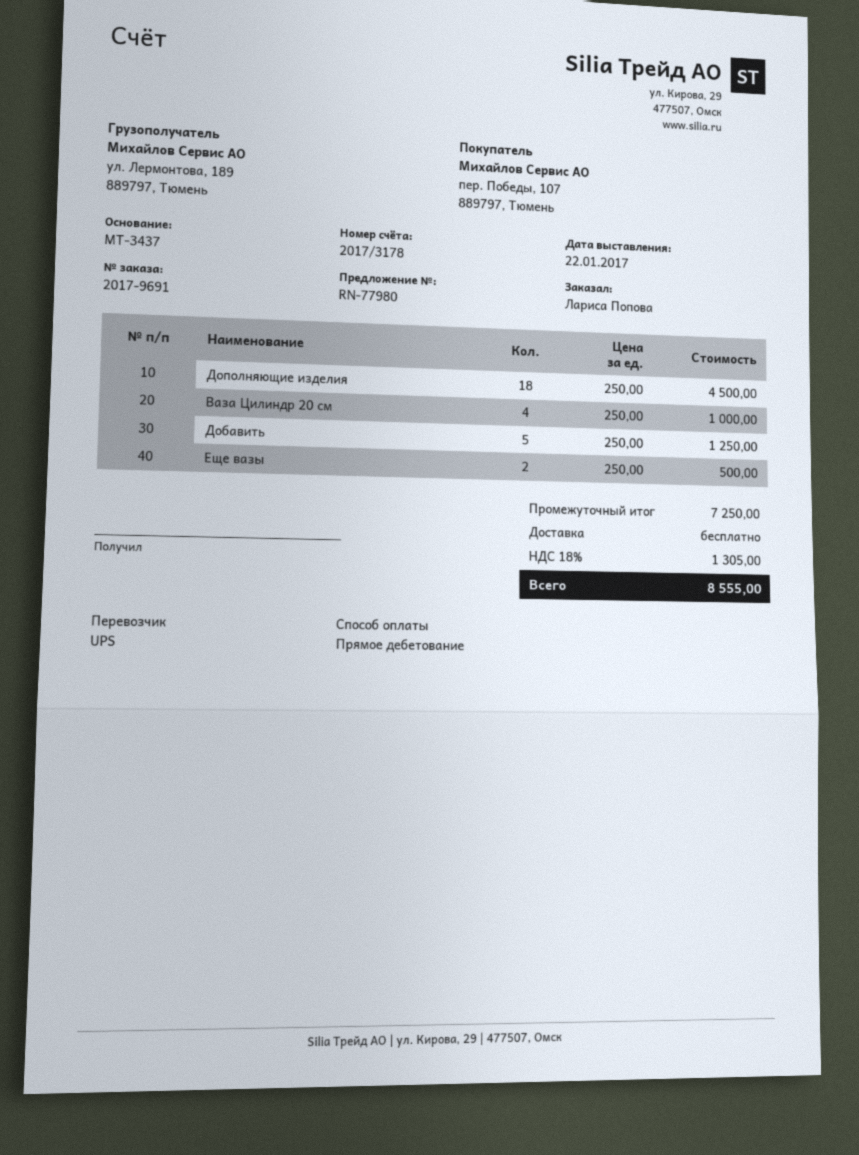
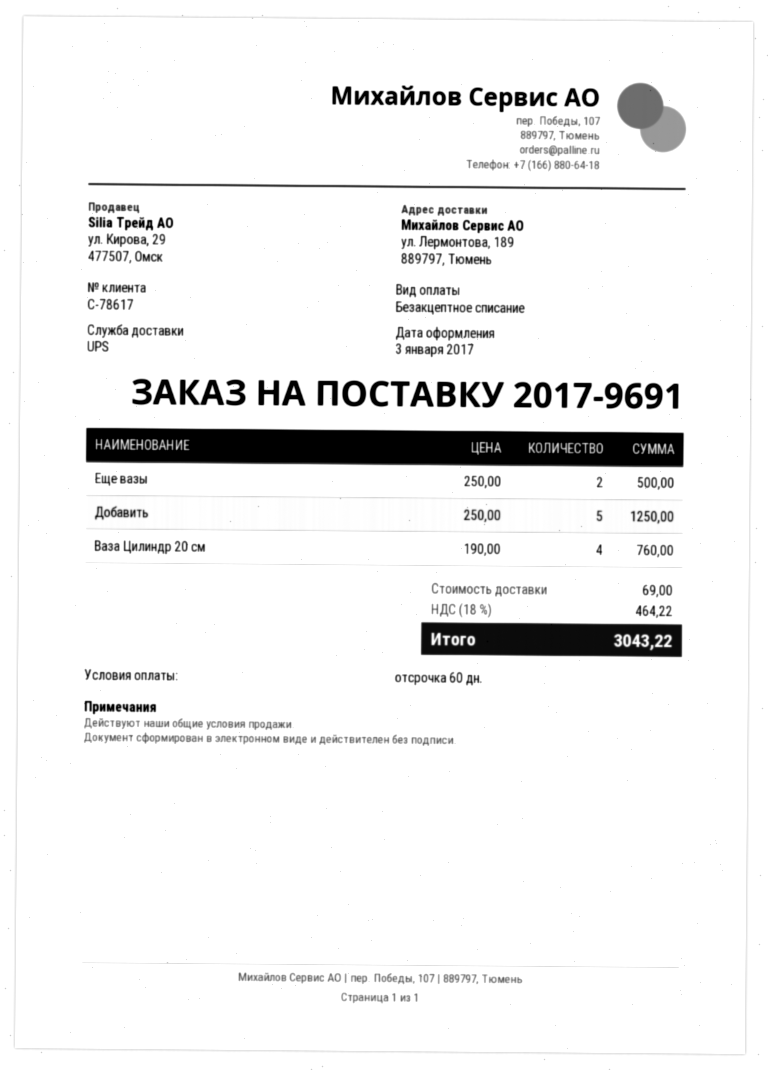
Дополняющие изделия: 18 x 250.00 = 4500.00 -> none
Ваза Цилиндр 20 см: 4 x 250.00 = 1000.00 -> 4 x 190.00 = 760.00
shipping: 0.00 -> 69.00
tax: 18% = 1305.00 -> 18% = 464.22
total: 8555.00 -> 3043.22

